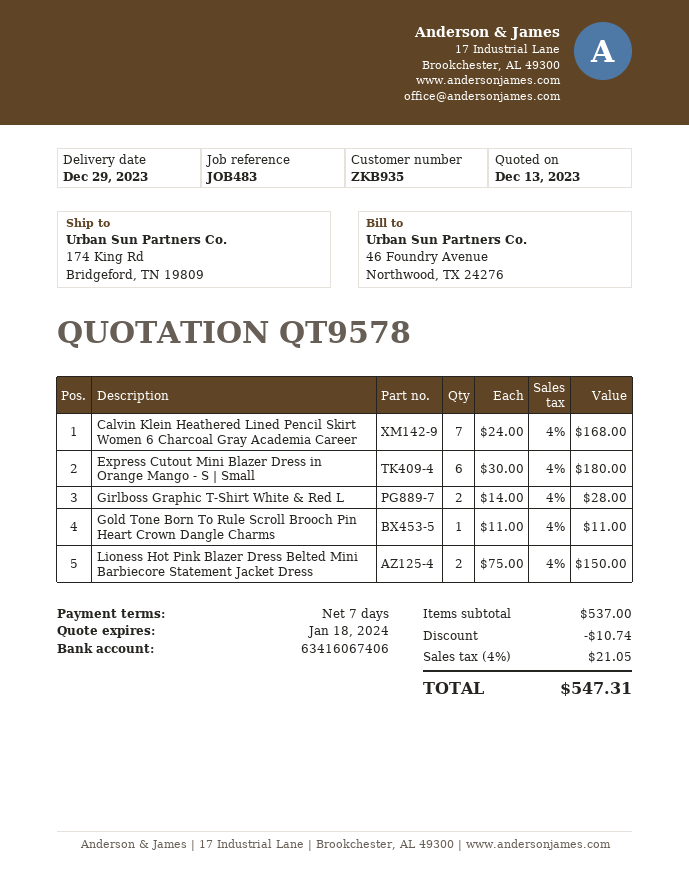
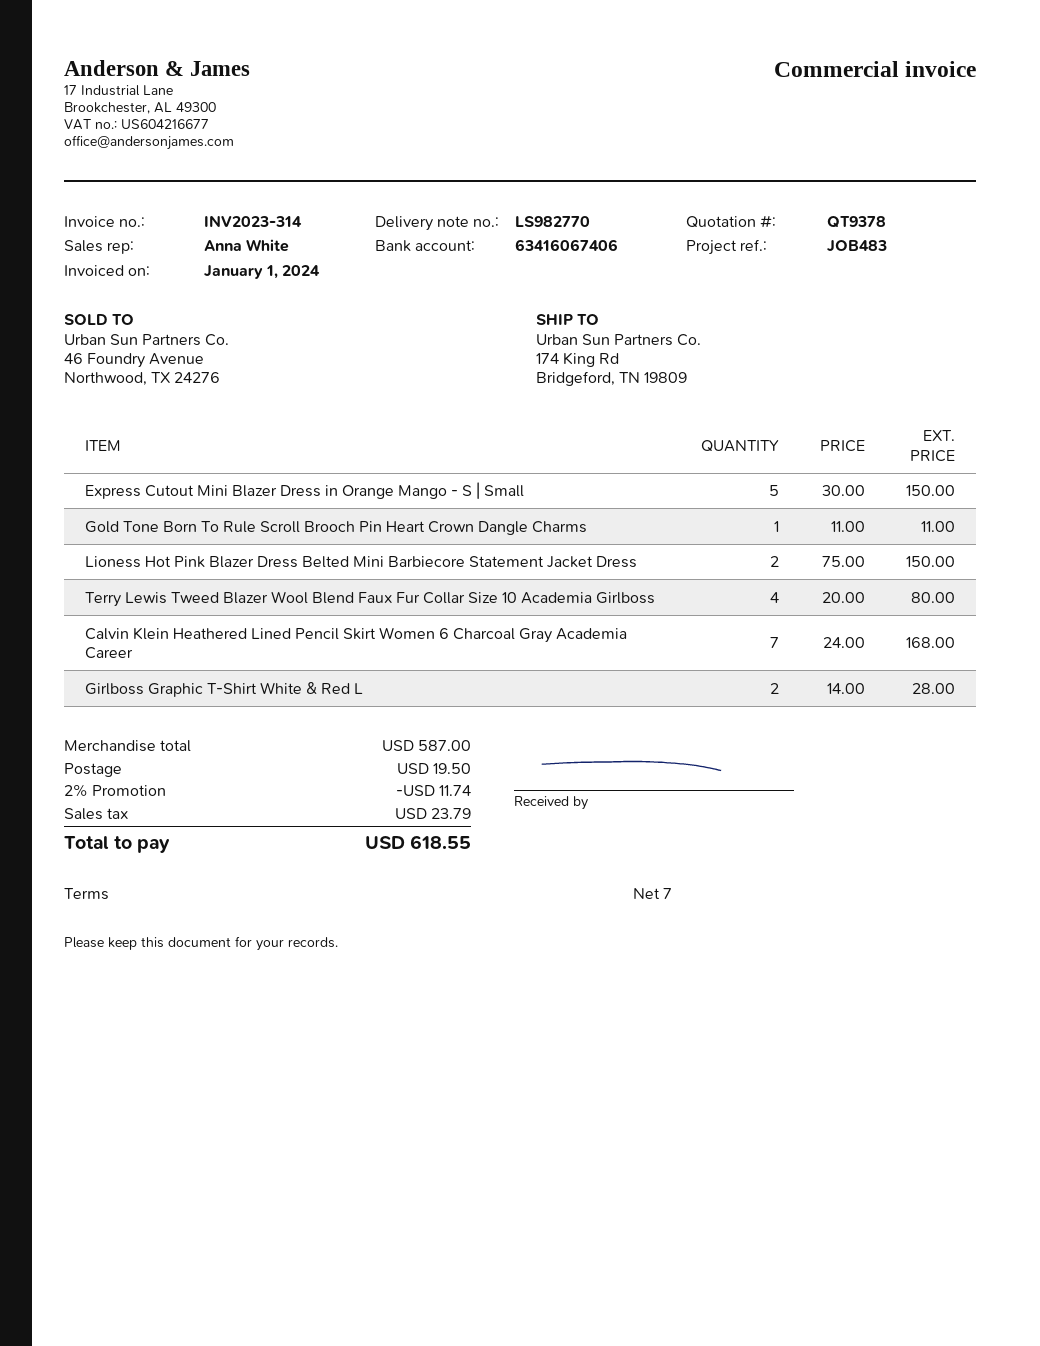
quote number: QT9578 -> QT9378
Express Cutout Mini Blazer Dress in Orange Mango - S | Small: 6 x 30.00 = 180.00 -> 5 x 30.00 = 150.00
Terry Lewis Tweed Blazer Wool Blend Faux Fur Collar Size 10 Academia Girlboss: none -> 4 x 20.00 = 80.00
subtotal: 537.00 -> 587.00
discount: 10.74 -> 11.74
shipping: none -> 19.50
tax: 21.05 -> 23.79
total: 547.31 -> 618.55

